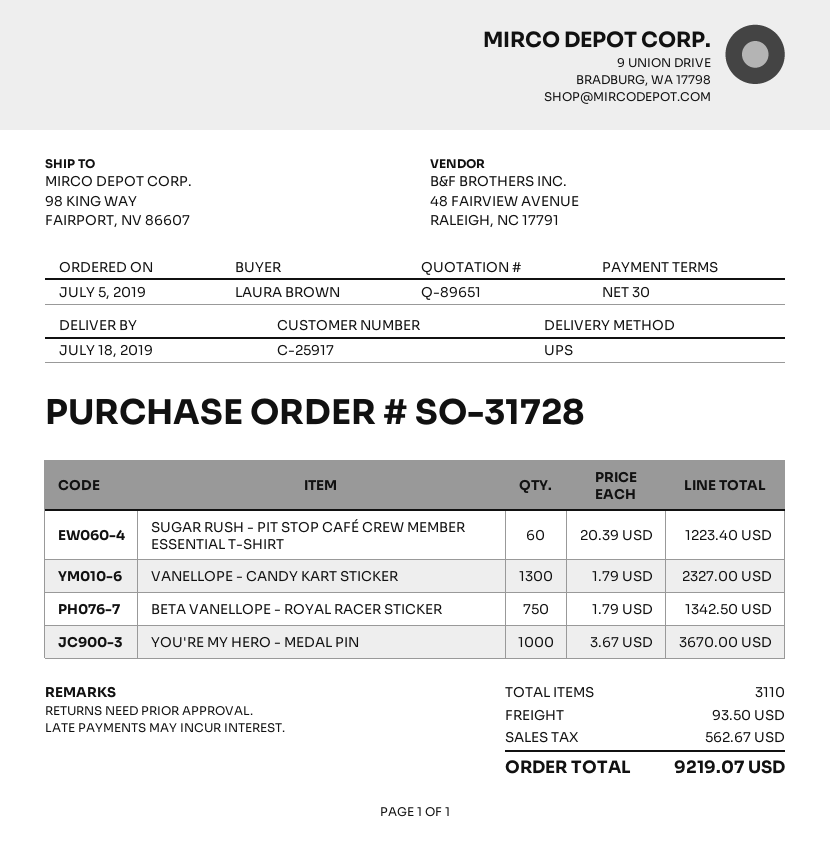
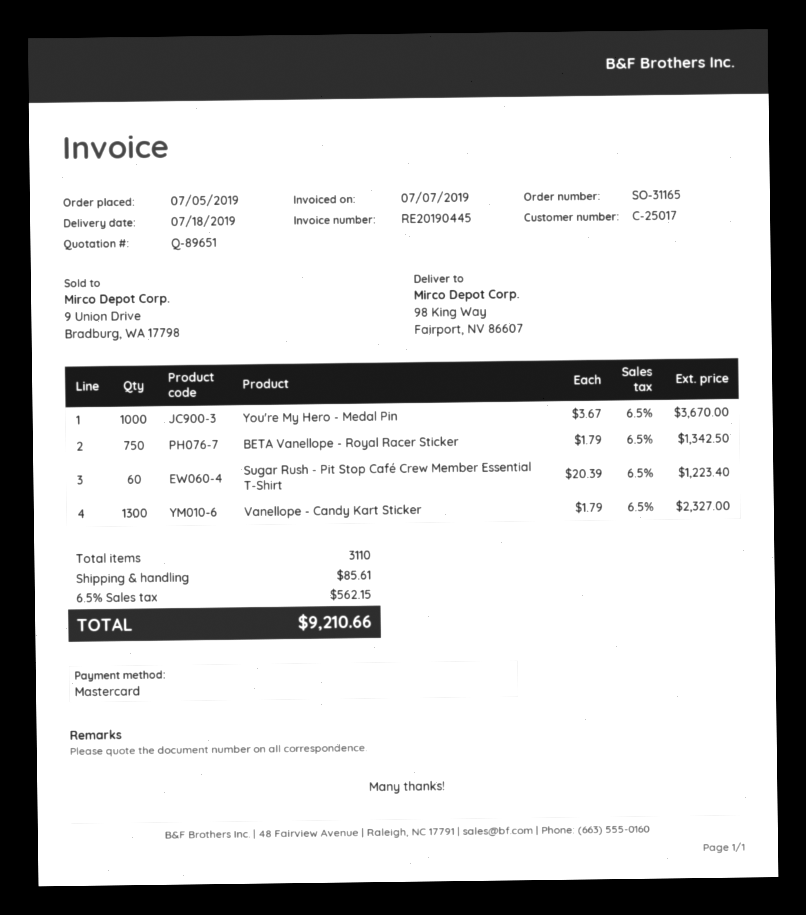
order number: SO-31728 -> SO-31165
customer number: C-25917 -> C-25017
shipping: 93.50 -> 85.61
tax: 562.67 -> 562.15
total: 9219.07 -> 9210.66

